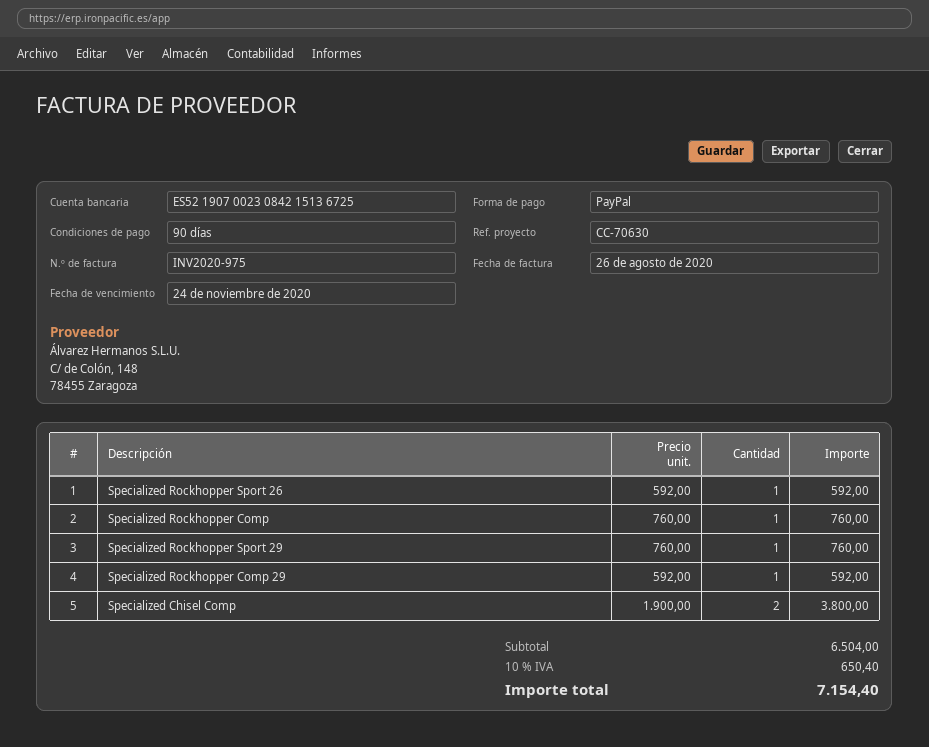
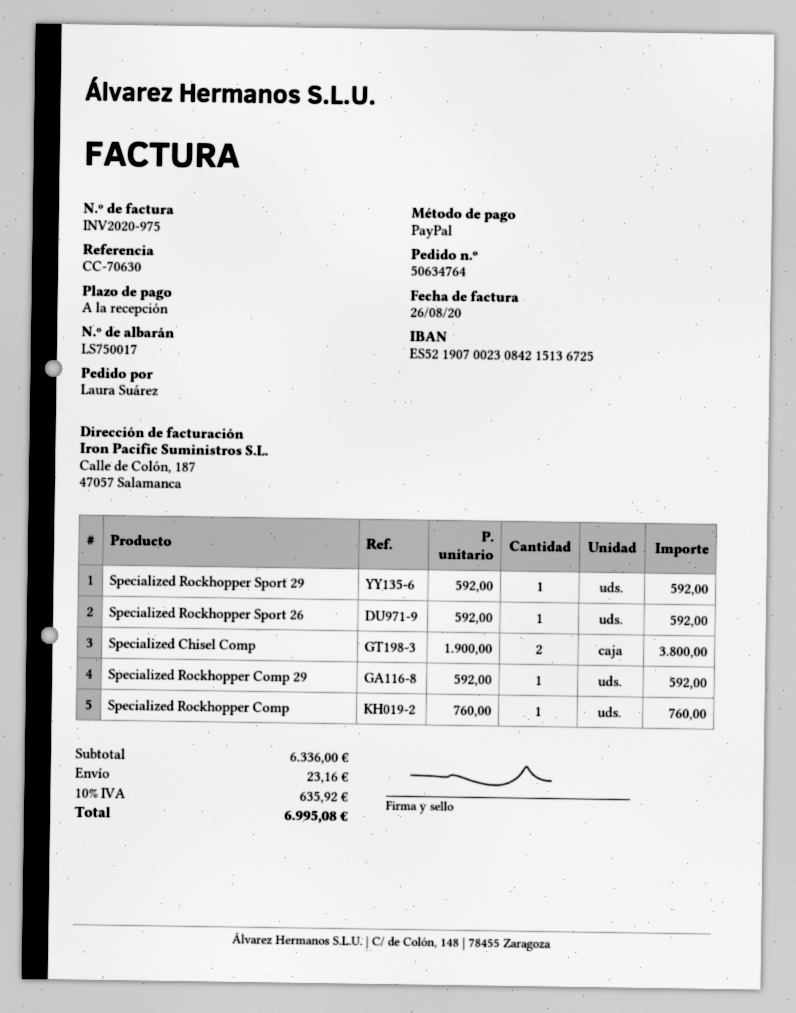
payment terms: 90 days -> on receipt
Specialized Rockhopper Sport 29: 1 x 760.00 = 760.00 -> 1 x 592.00 = 592.00
subtotal: 6504.00 -> 6336.00
shipping: none -> 23.16
tax: 10% = 650.40 -> 10% = 635.92
total: 7154.40 -> 6995.08

